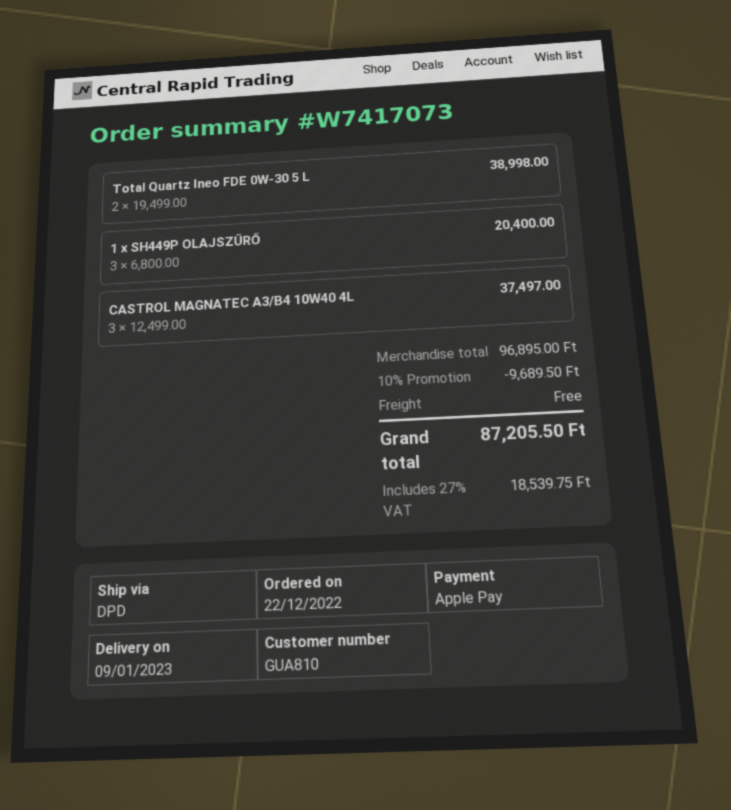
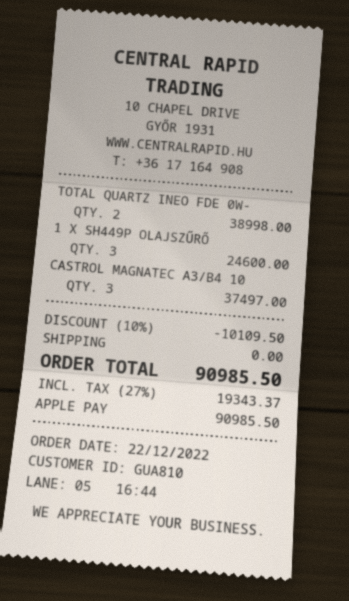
1 x SH449P OLAJSZŰRŐ: 3 for 20400.00 -> 3 for 24600.00
discount: 10% = 9689.50 -> 10% = 10109.50
tax: 27% = 18539.75 -> 27% = 19343.37
total: 87205.50 -> 90985.50

